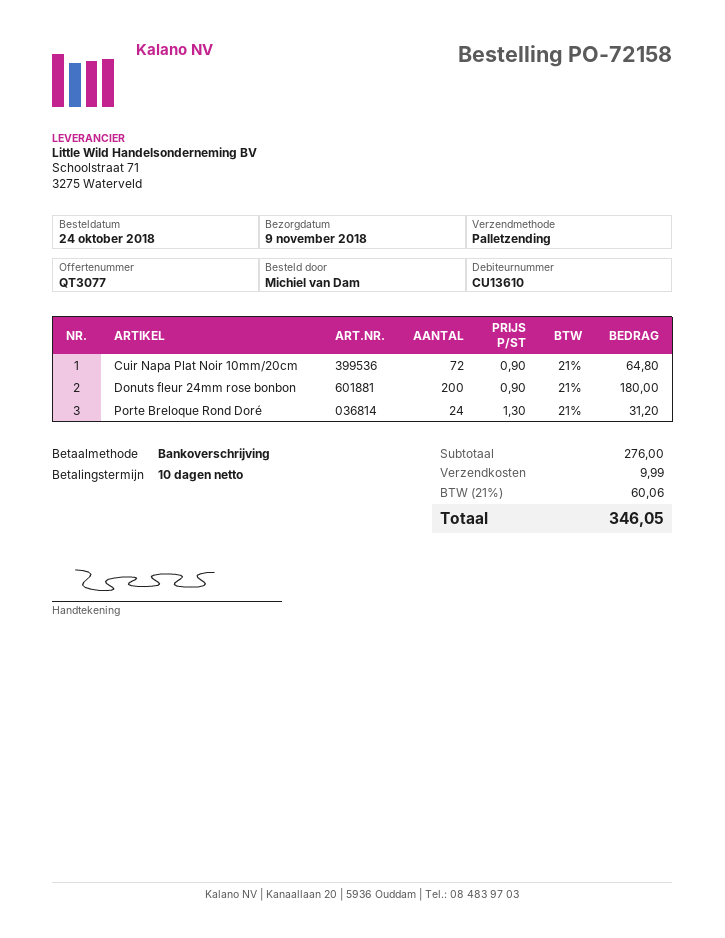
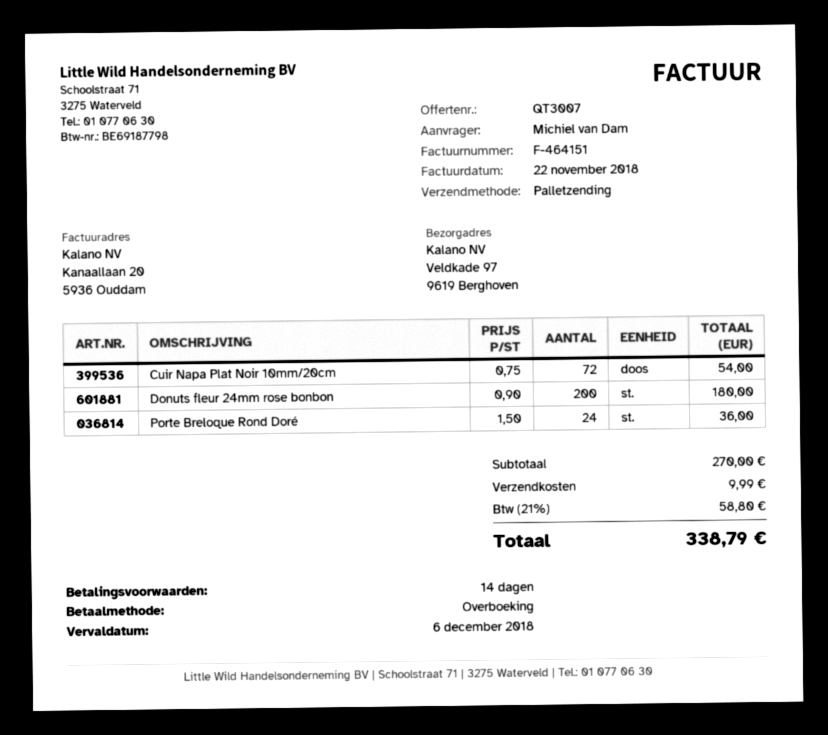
quote number: QT3077 -> QT3007
payment terms: 10 days -> 14 days
Cuir Napa Plat Noir 10mm/20cm: 72 x 0.90 = 64.80 -> 72 x 0.75 = 54.00
Porte Breloque Rond Doré: 24 x 1.30 = 31.20 -> 24 x 1.50 = 36.00
subtotal: 276.00 -> 270.00
tax: 21% = 60.06 -> 21% = 58.80
total: 346.05 -> 338.79

